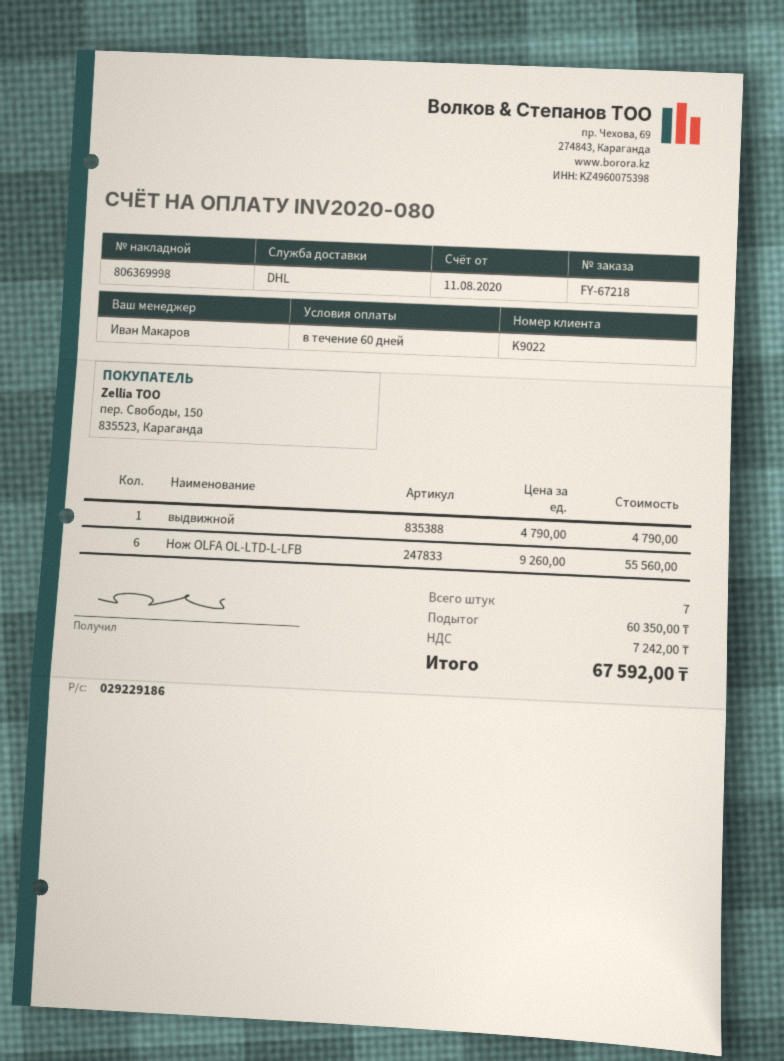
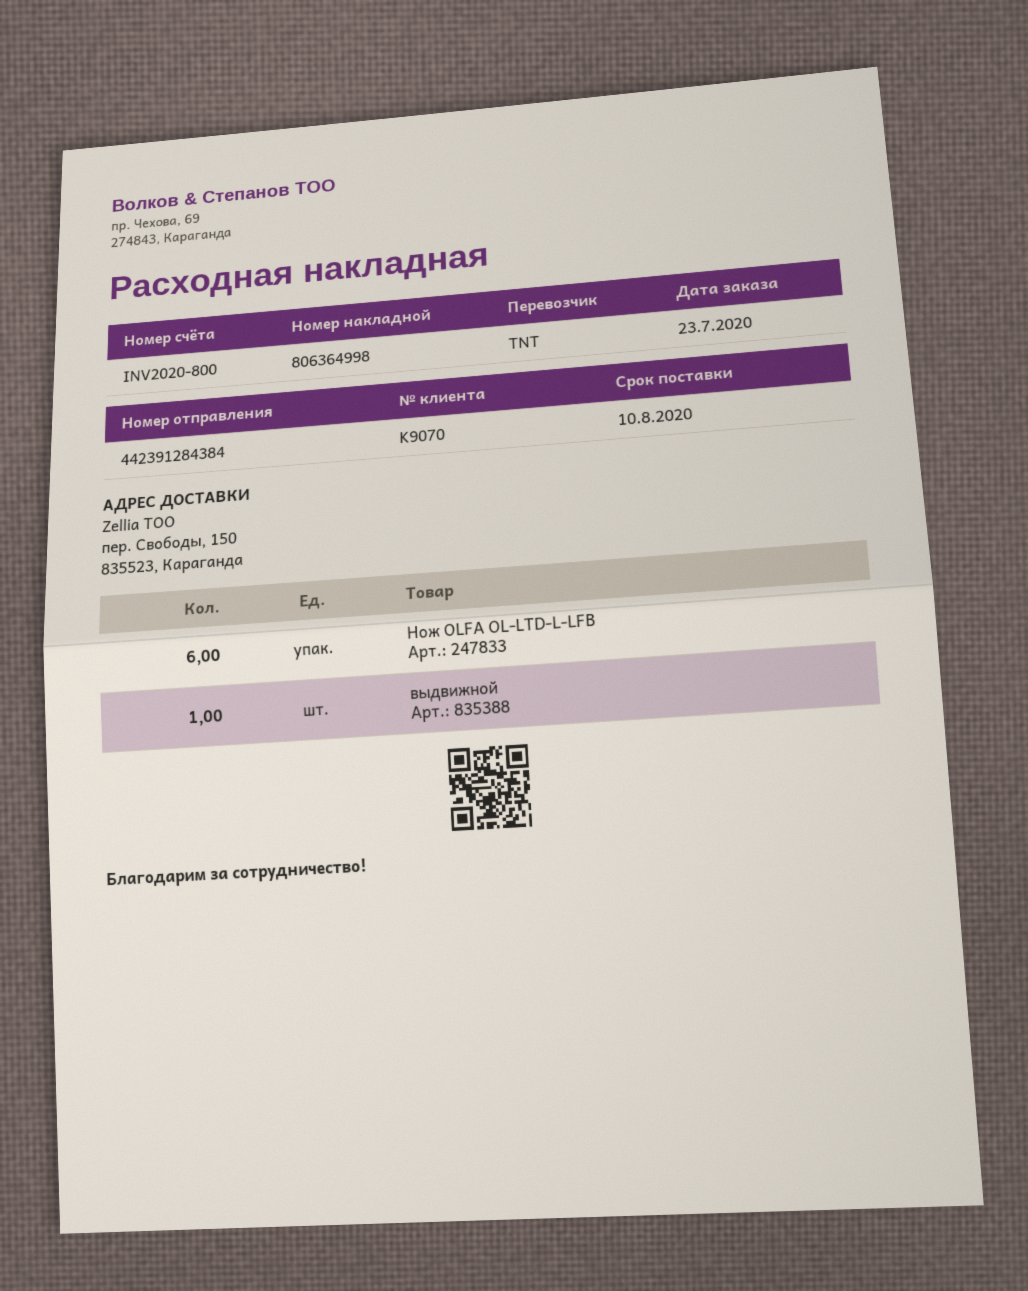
delivery note number: 806369998 -> 806364998
invoice number: INV2020-080 -> INV2020-800
customer number: K9022 -> K9070
shipping method: DHL -> TNT

